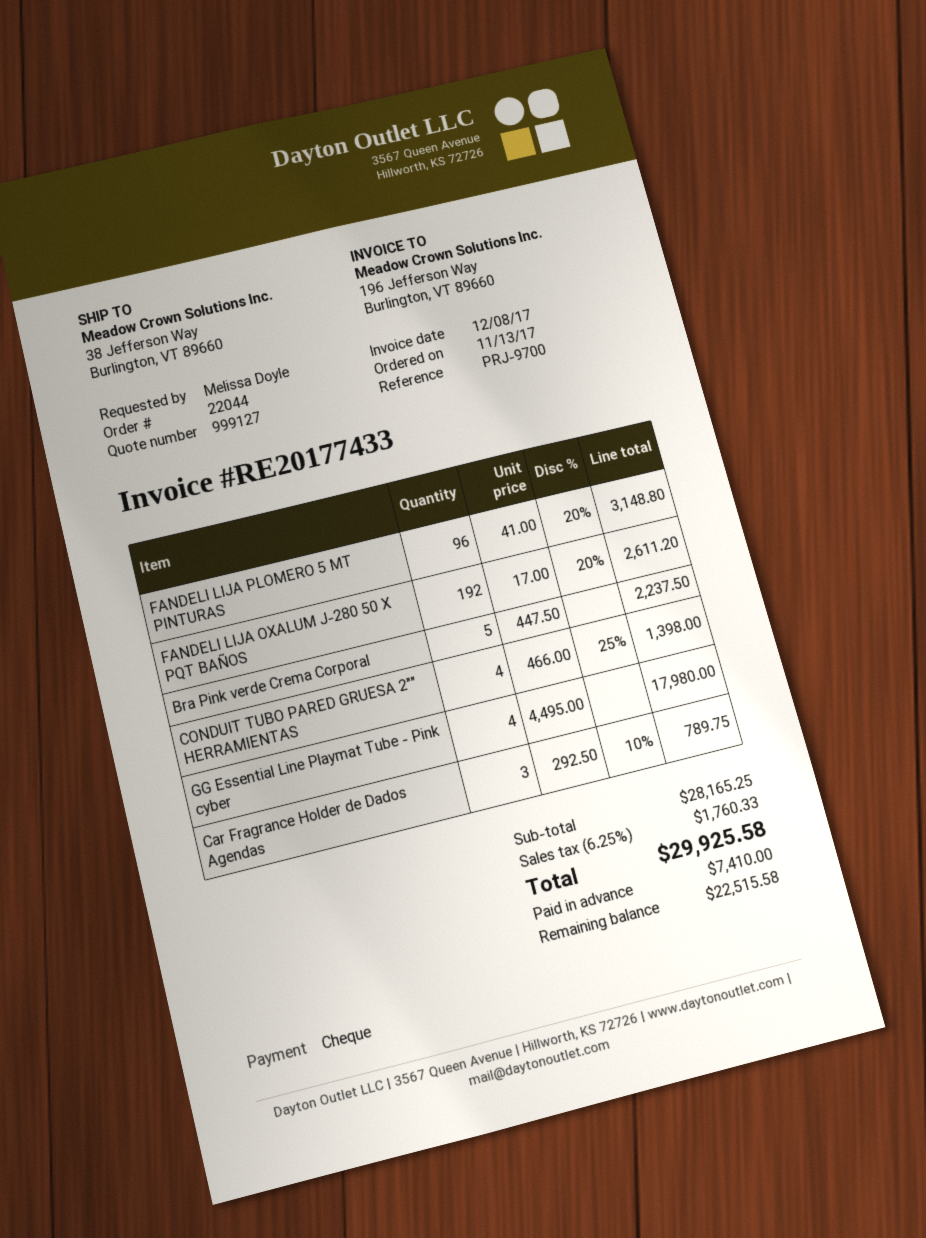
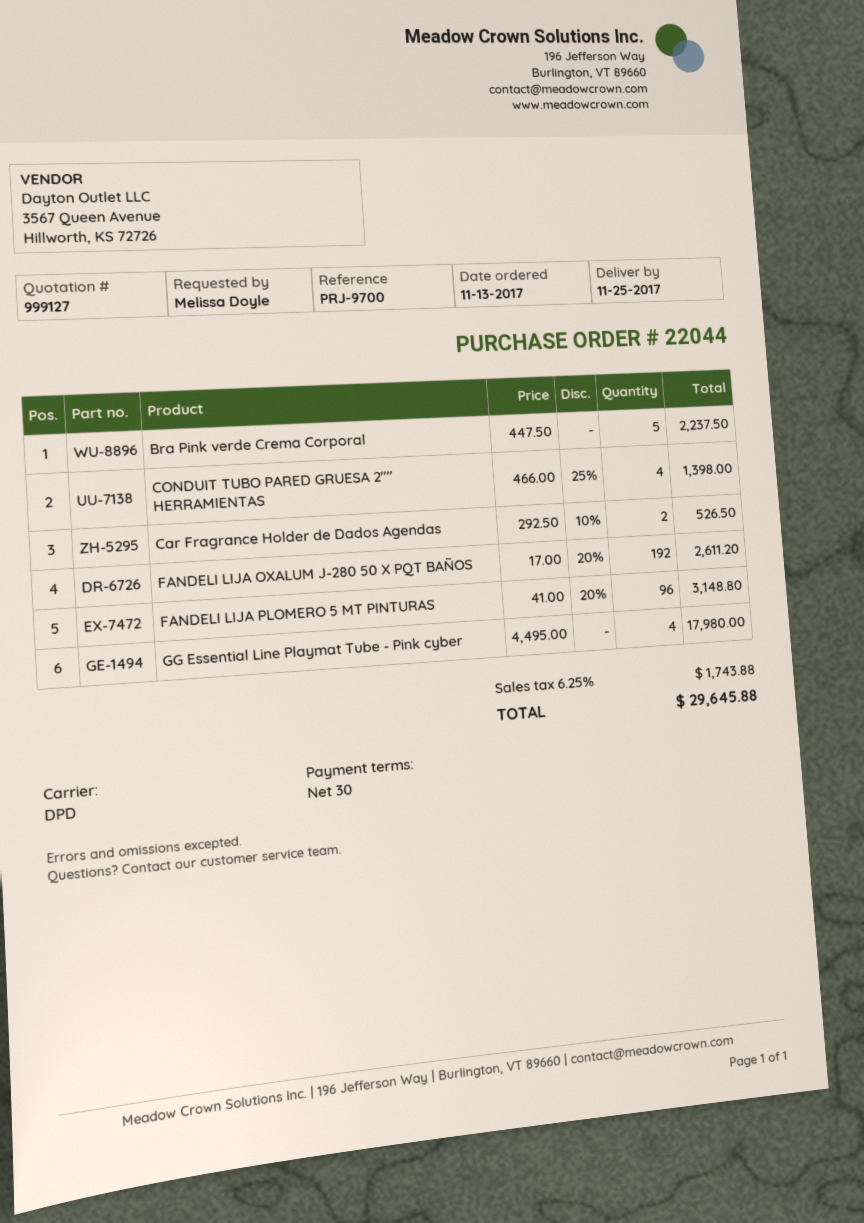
Car Fragrance Holder de Dados Agendas: 3 x 292.50 - 10% = 789.75 -> 2 x 292.50 - 10% = 526.50
tax: 6.25% = 1760.33 -> 6.25% = 1743.88
total: 29925.58 -> 29645.88

